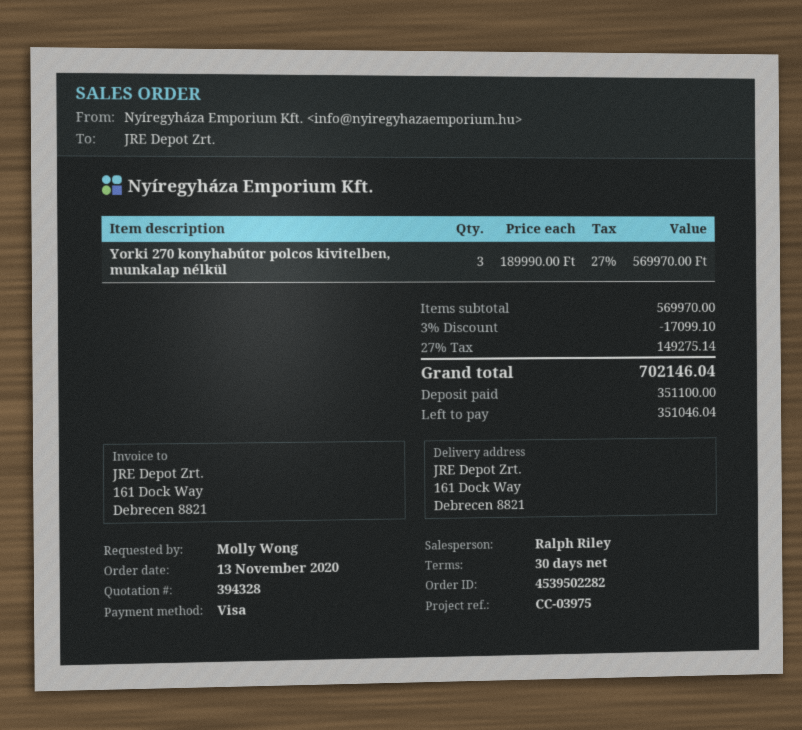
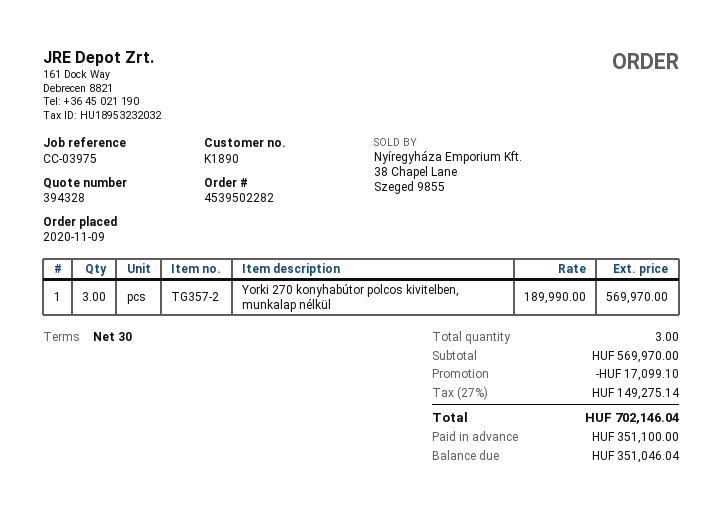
order date: 2020-11-13 -> 2020-11-09

